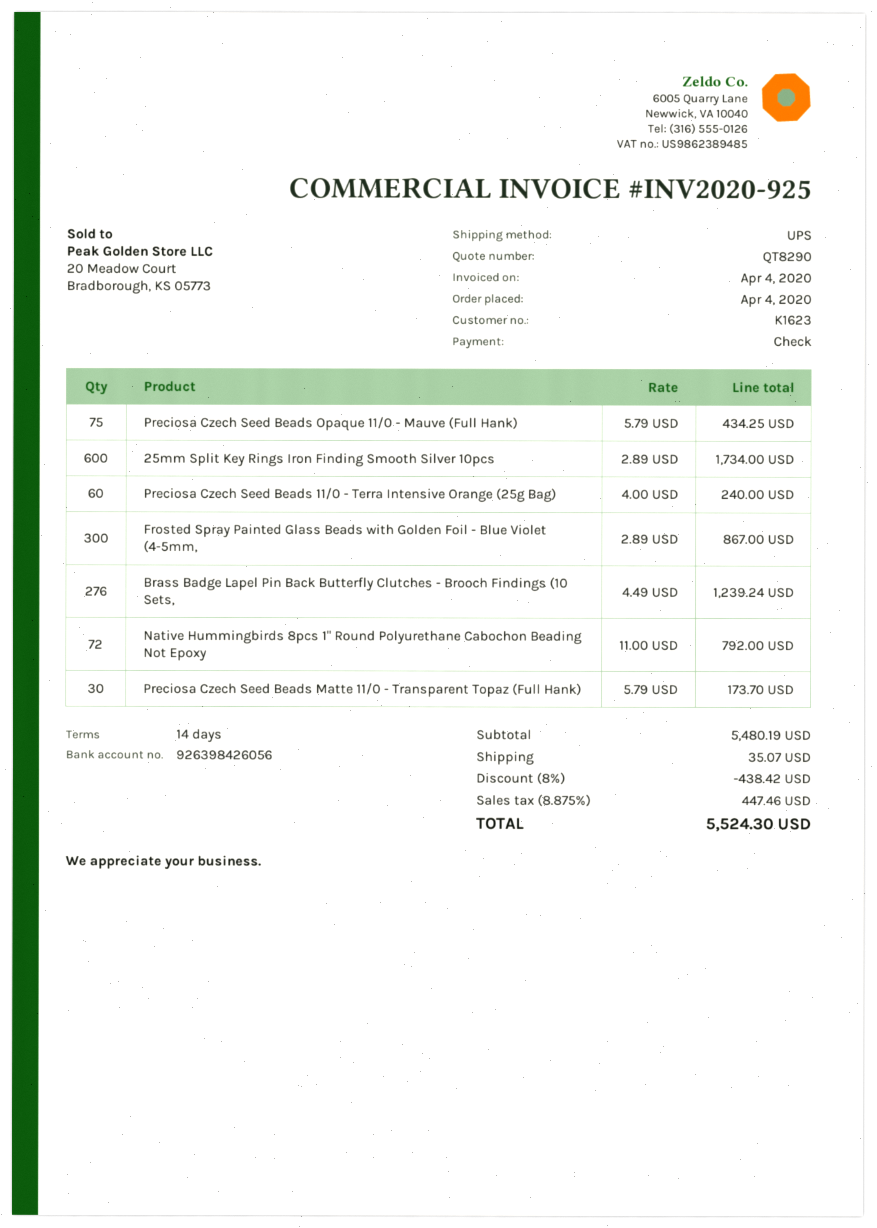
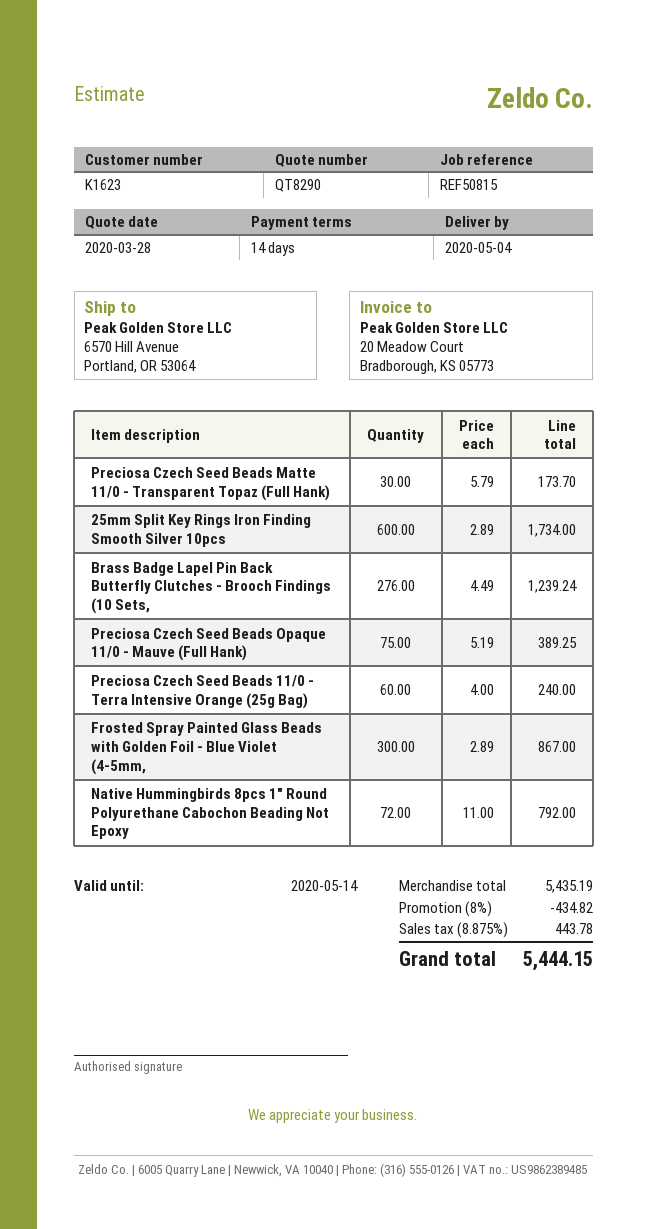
Preciosa Czech Seed Beads Opaque 11/0 - Mauve (Full Hank): 75 x 5.79 = 434.25 -> 75 x 5.19 = 389.25
subtotal: 5480.19 -> 5435.19
discount: 8% = 438.42 -> 8% = 434.82
shipping: 35.07 -> none
tax: 8.875% = 447.46 -> 8.875% = 443.78
total: 5524.30 -> 5444.15

